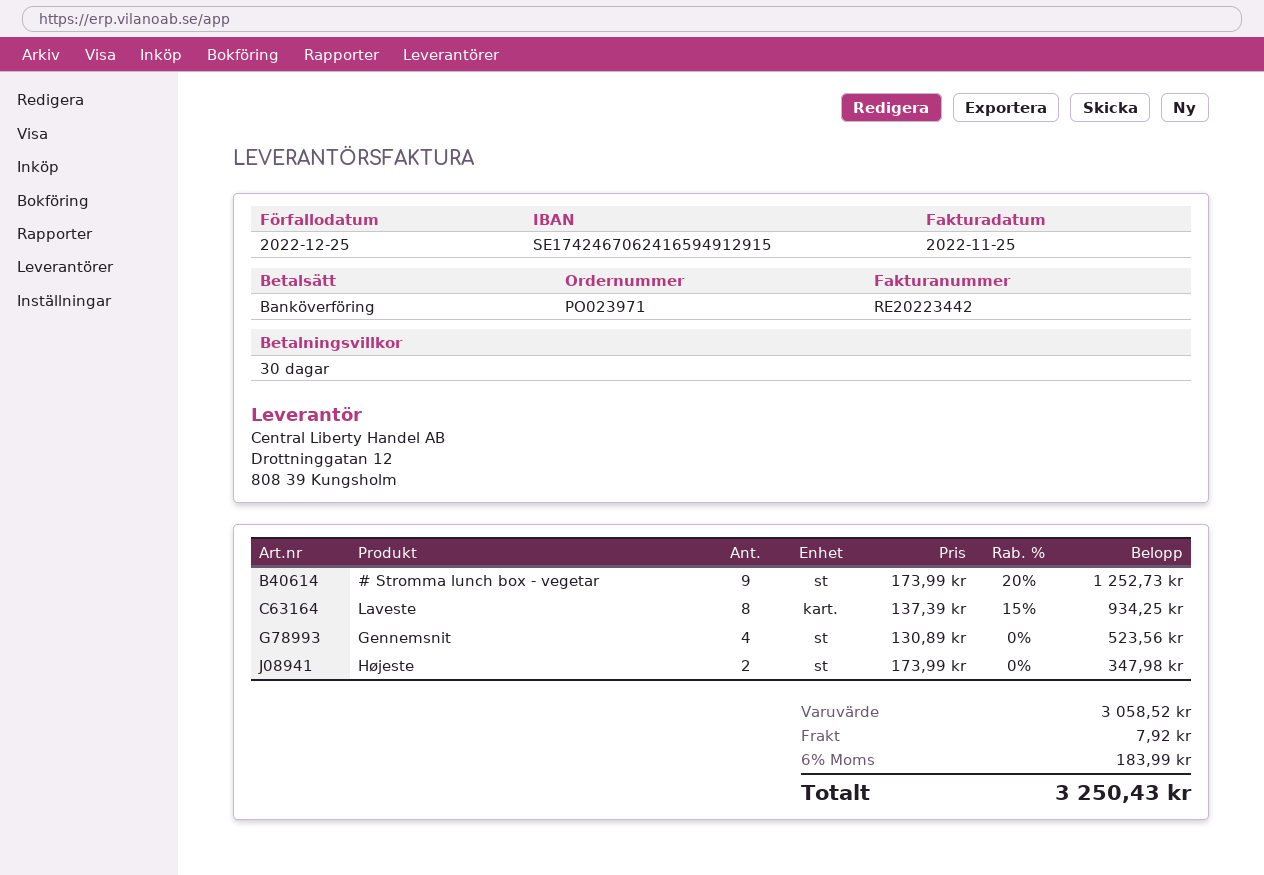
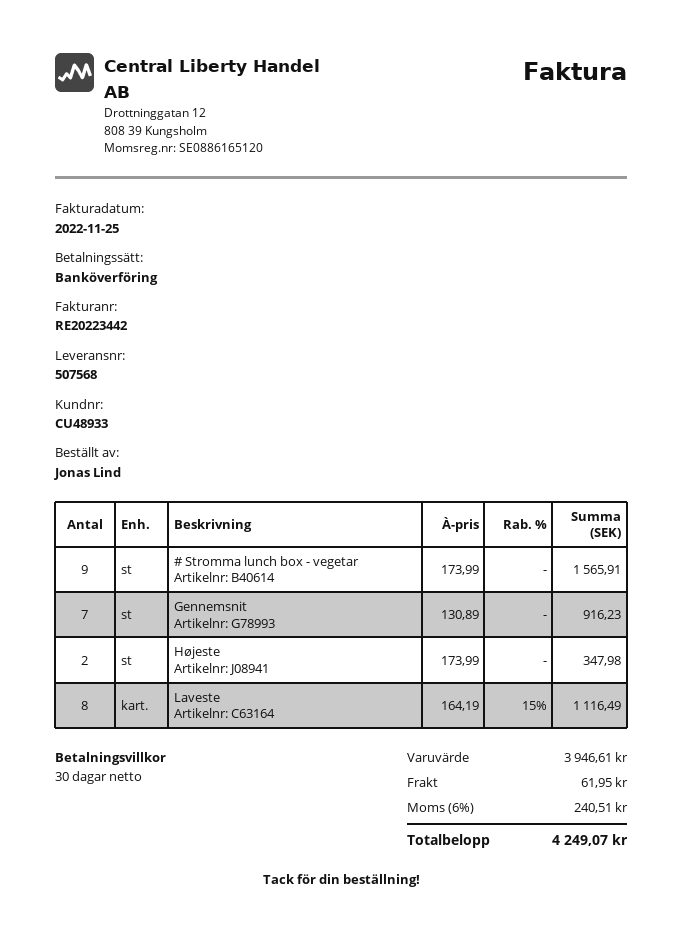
# Stromma lunch box - vegetar: 9 x 173.99 - 20% = 1252.73 -> 9 x 173.99 = 1565.91
Laveste: 8 x 137.39 - 15% = 934.25 -> 8 x 164.19 - 15% = 1116.49
Gennemsnit: 4 x 130.89 = 523.56 -> 7 x 130.89 = 916.23
subtotal: 3058.52 -> 3946.61
shipping: 7.92 -> 61.95
tax: 6% = 183.99 -> 6% = 240.51
total: 3250.43 -> 4249.07

